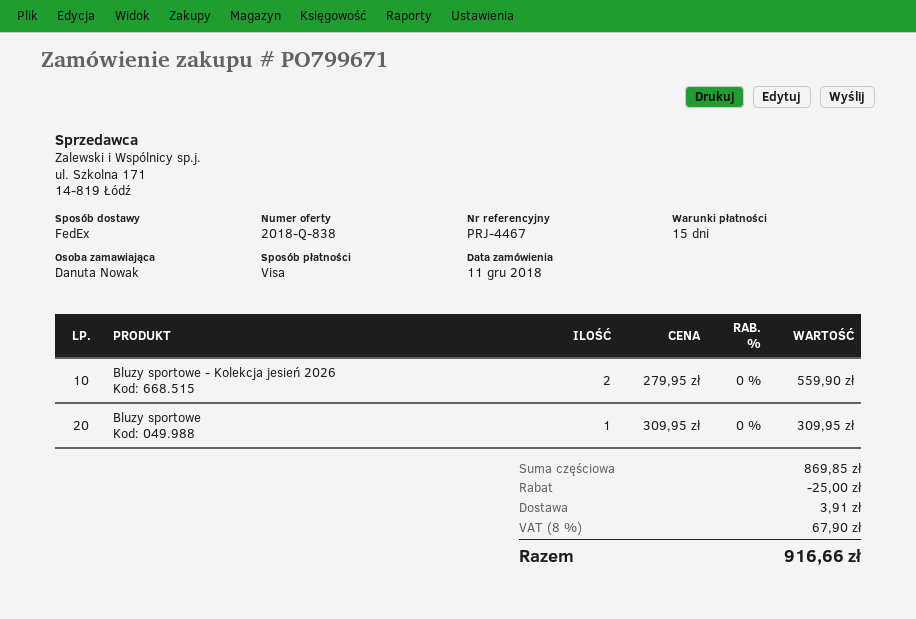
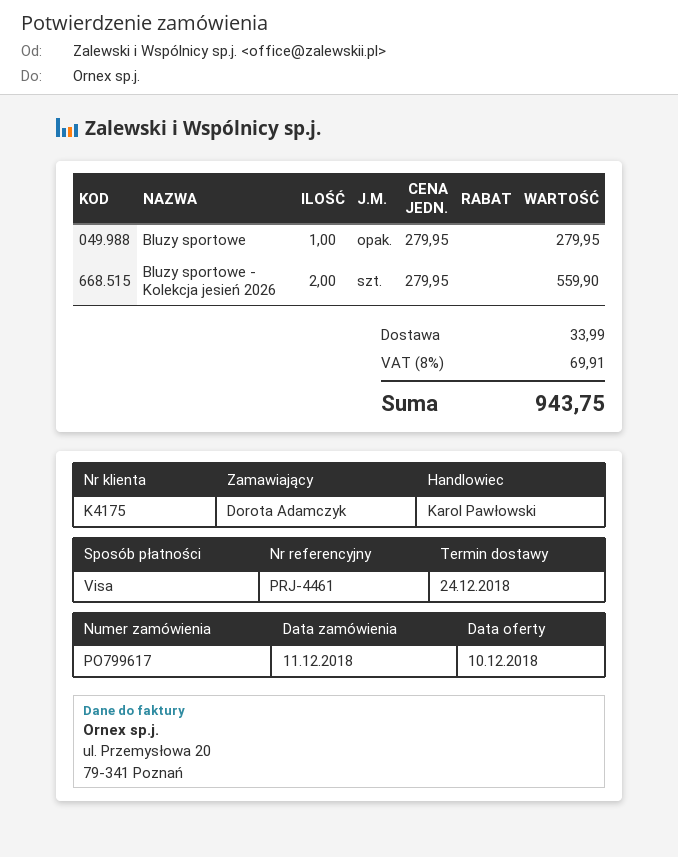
order number: PO799671 -> PO799617
reference: PRJ-4467 -> PRJ-4461
ordered by: Danuta Nowak -> Dorota Adamczyk
Bluzy sportowe: 1 x 309.95 = 309.95 -> 1 x 279.95 = 279.95
discount: 25.00 -> none
shipping: 3.91 -> 33.99
tax: 8% = 67.90 -> 8% = 69.91
total: 916.66 -> 943.75

